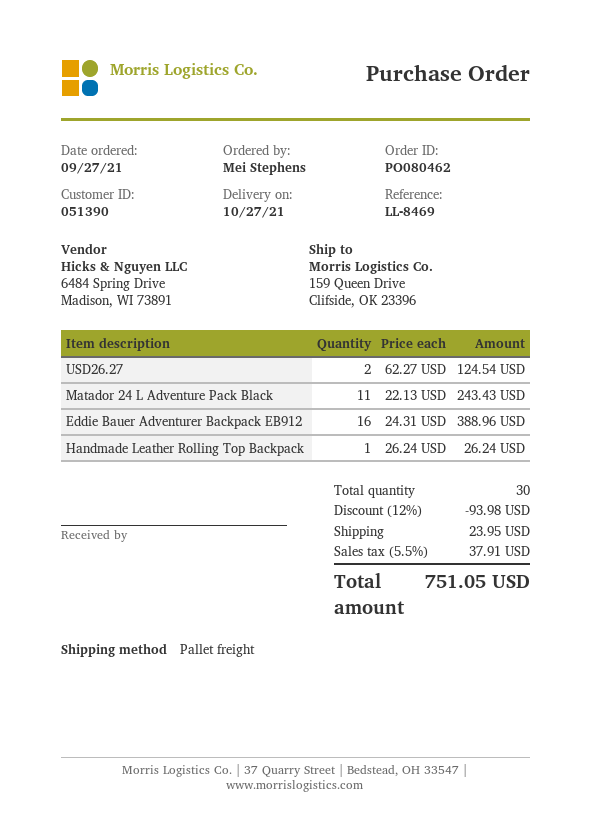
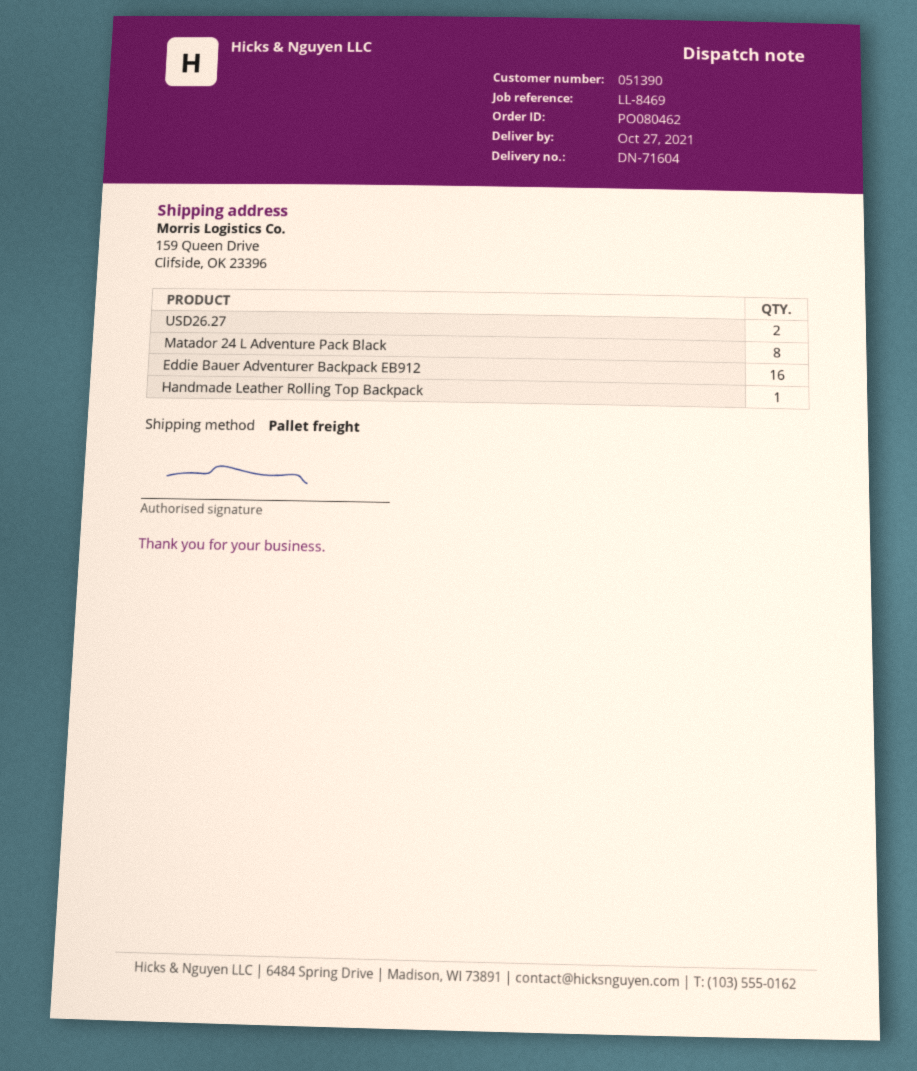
Matador 24 L Adventure Pack Black: 11 -> 8

